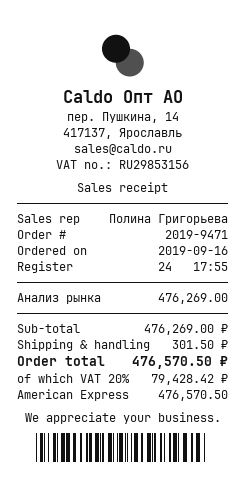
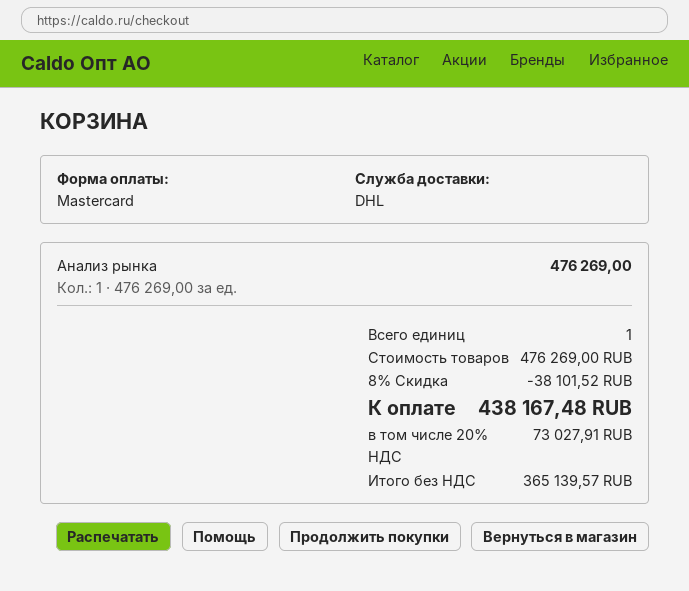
payment method: American Express -> Mastercard
discount: none -> 8% = 38101.52
shipping: 301.50 -> none
tax: 20% = 79428.42 -> 20% = 73027.91
total: 476570.50 -> 438167.48

